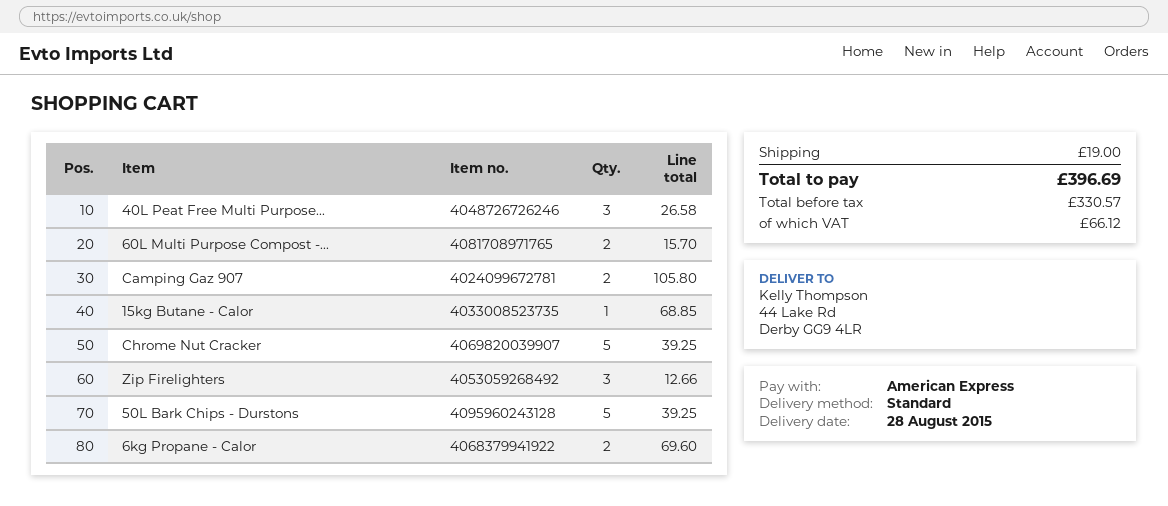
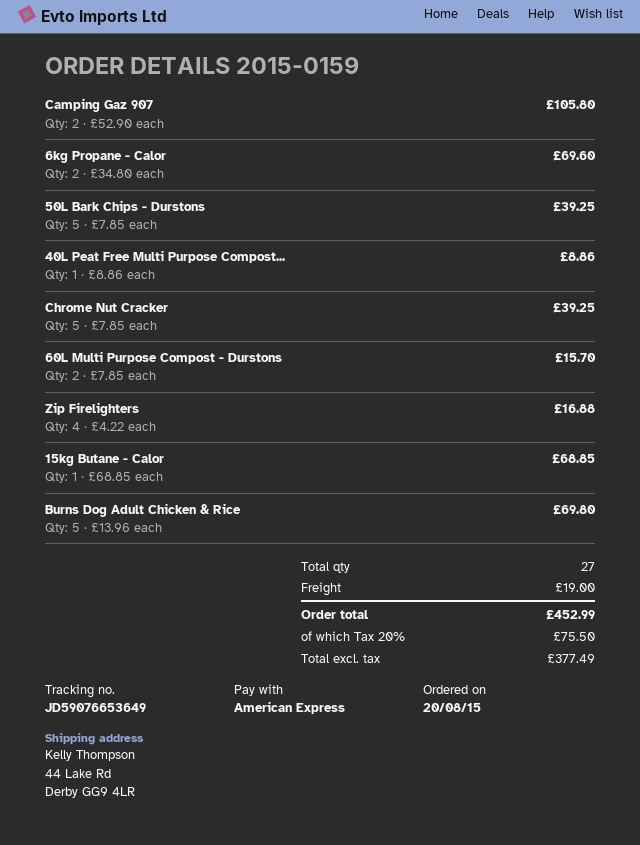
40L Peat Free Multi Purpose...: 3 for 26.58 -> 1 for 8.86
Zip Firelighters: 3 for 12.66 -> 4 for 16.88
Burns Dog Adult Chicken & Rice: none -> 5 for 69.80
net: 330.57 -> 377.49
tax: 66.12 -> 75.50
total: 396.69 -> 452.99

